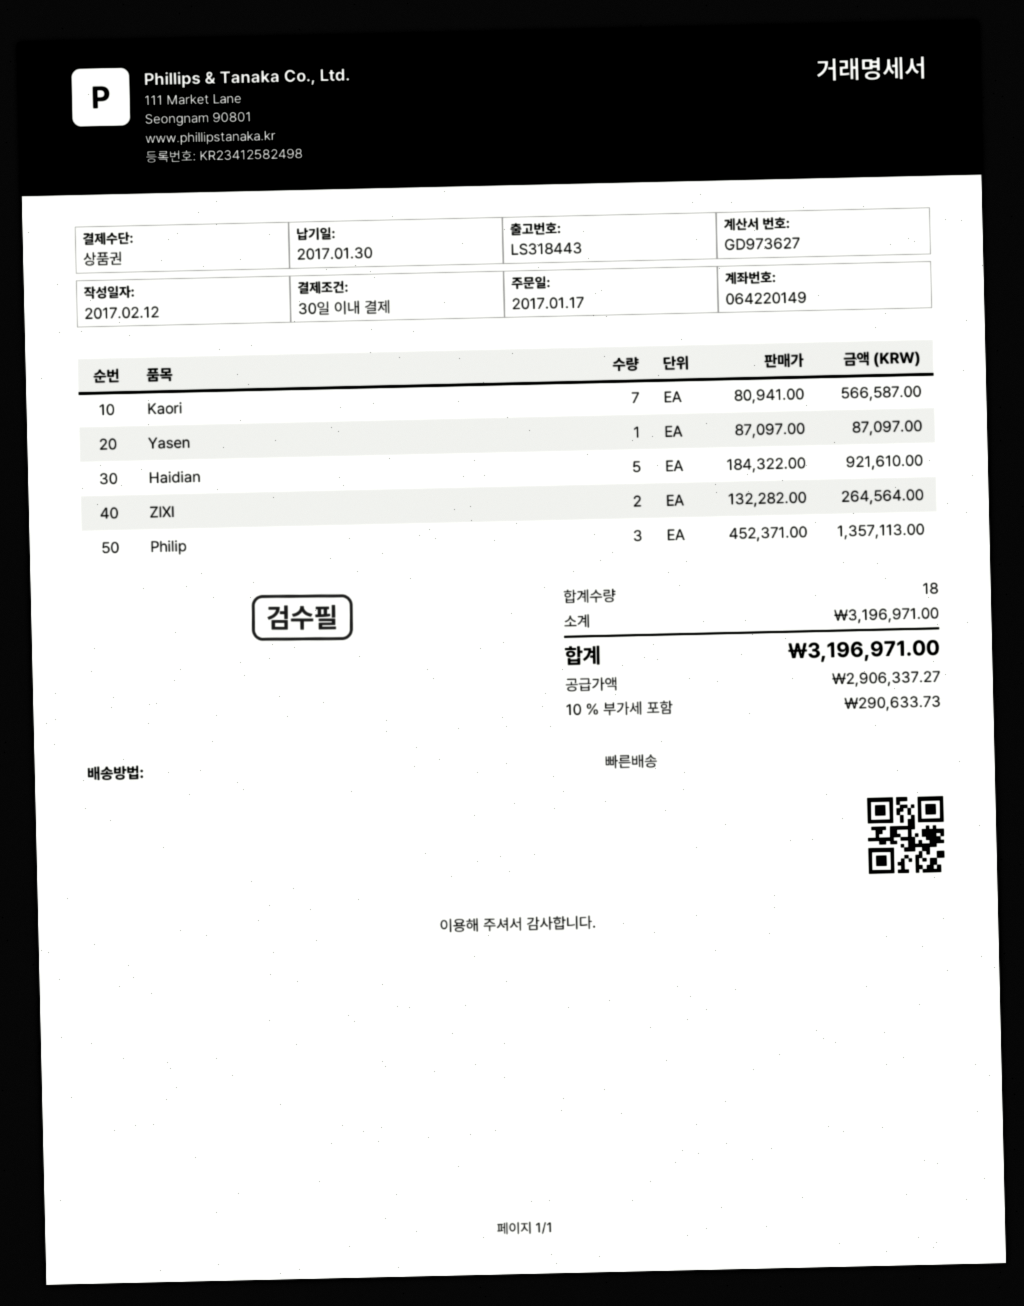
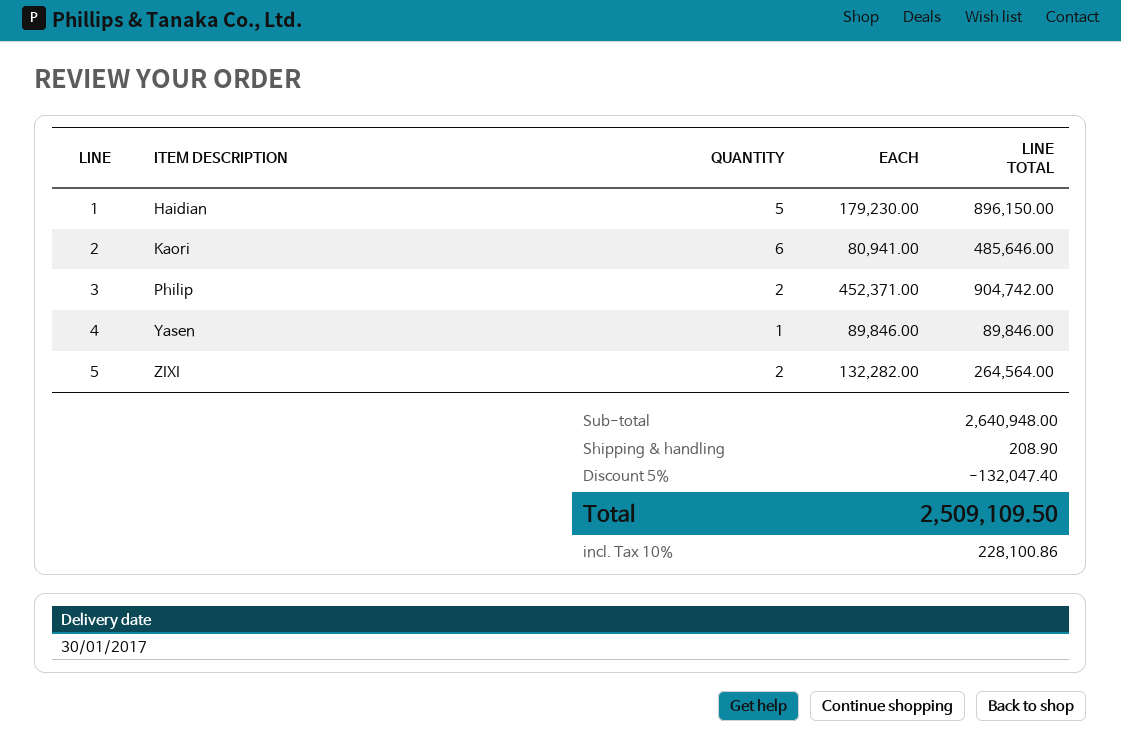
Kaori: 7 x 80941.00 = 566587.00 -> 6 x 80941.00 = 485646.00
Yasen: 1 x 87097.00 = 87097.00 -> 1 x 89846.00 = 89846.00
Haidian: 5 x 184322.00 = 921610.00 -> 5 x 179230.00 = 896150.00
Philip: 3 x 452371.00 = 1357113.00 -> 2 x 452371.00 = 904742.00
subtotal: 3196971.00 -> 2640948.00
discount: none -> 5% = 132047.40
shipping: none -> 208.90
tax: 10% = 290633.73 -> 10% = 228100.86
total: 3196971.00 -> 2509109.50

